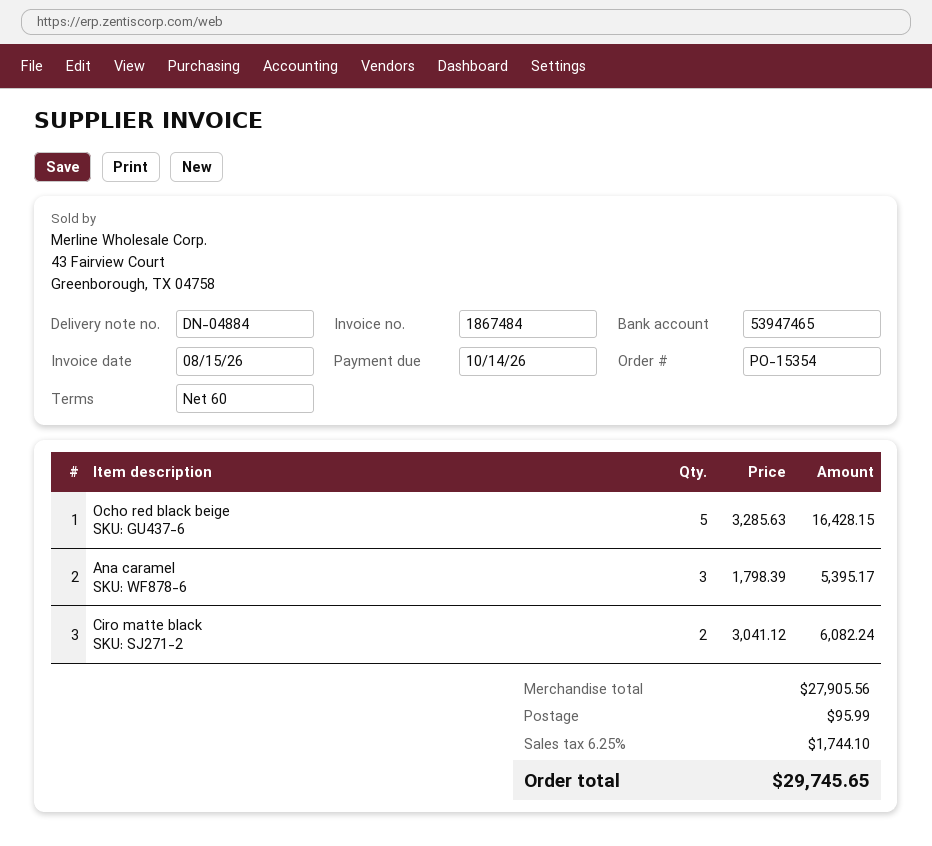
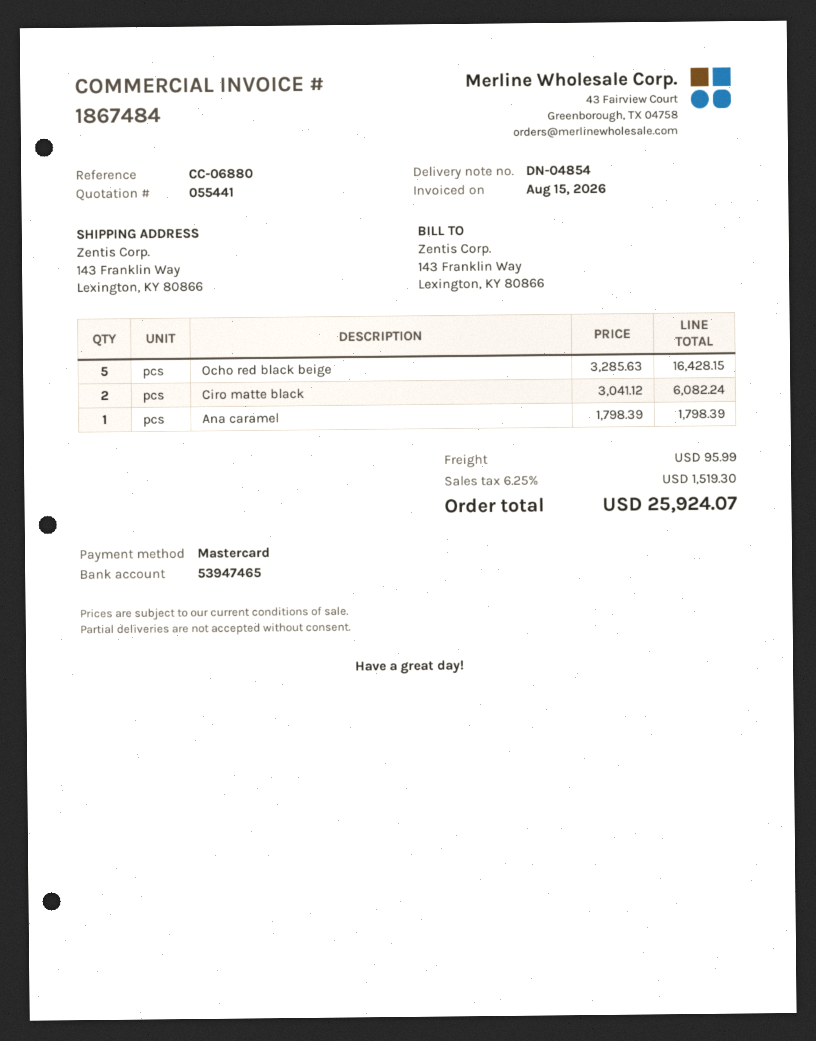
delivery note number: DN-04884 -> DN-04854
Ana caramel: 3 x 1798.39 = 5395.17 -> 1 x 1798.39 = 1798.39
tax: 6.25% = 1744.10 -> 6.25% = 1519.30
total: 29745.65 -> 25924.07

